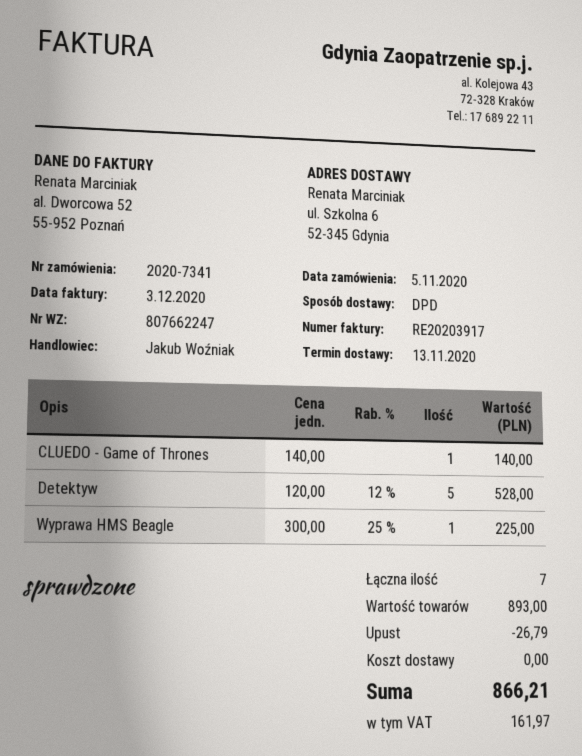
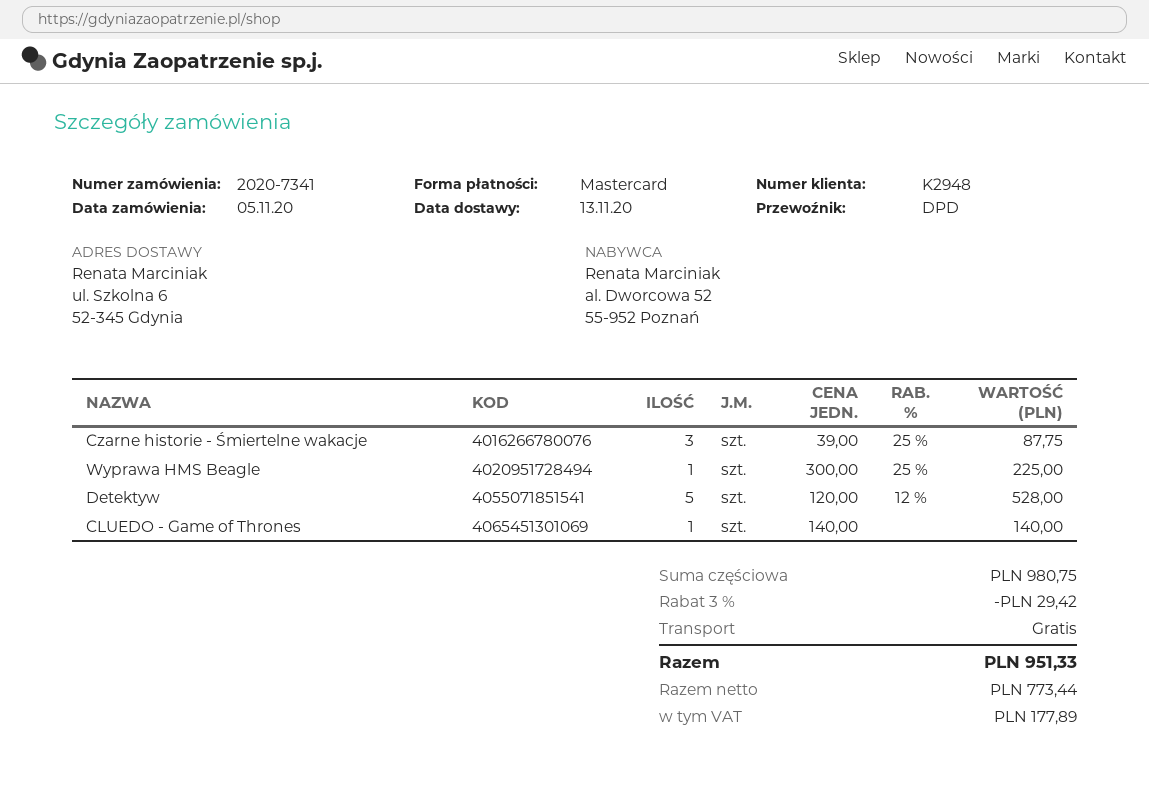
Czarne historie - Śmiertelne wakacje: none -> 3 x 39.00 - 25% = 87.75
subtotal: 893.00 -> 980.75
discount: 26.79 -> 29.42
tax: 161.97 -> 177.89
total: 866.21 -> 951.33

